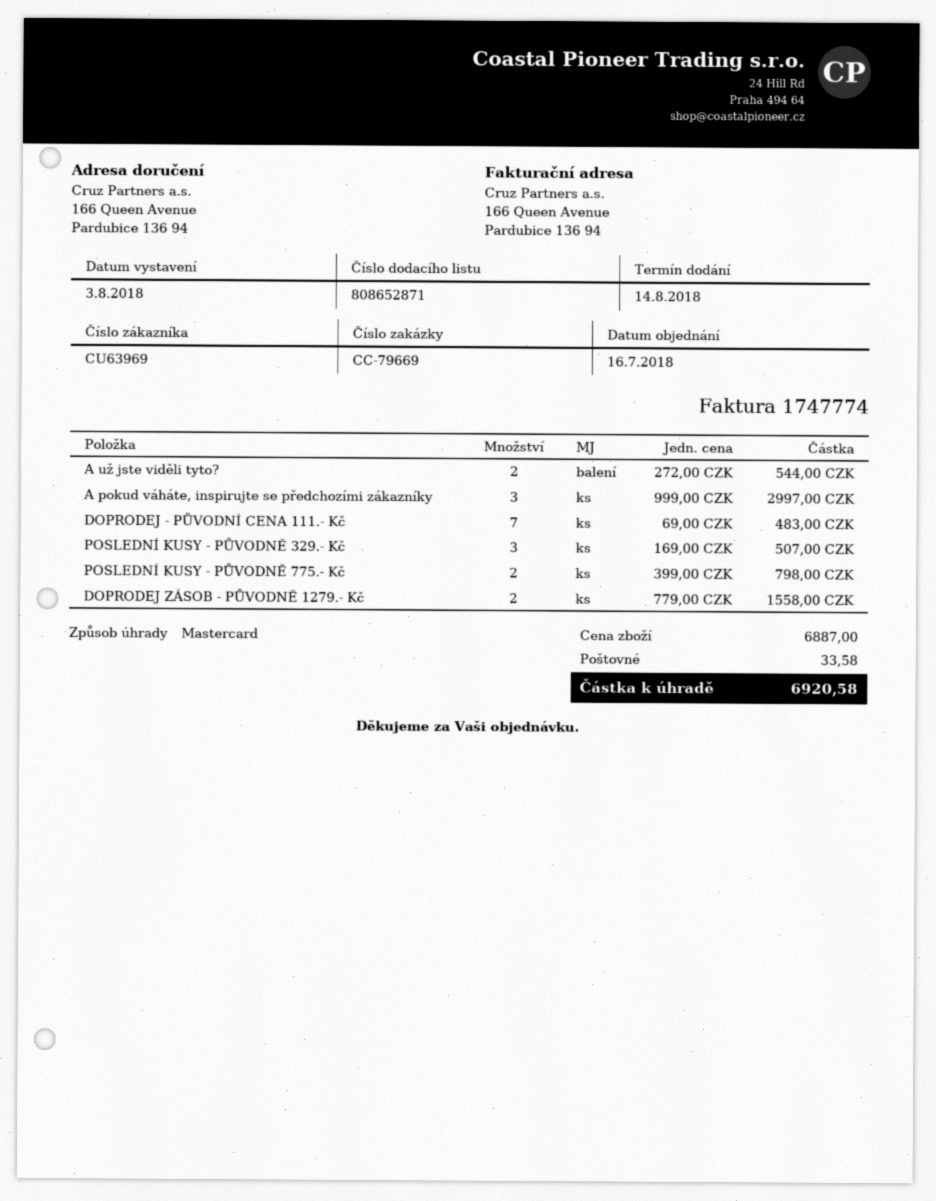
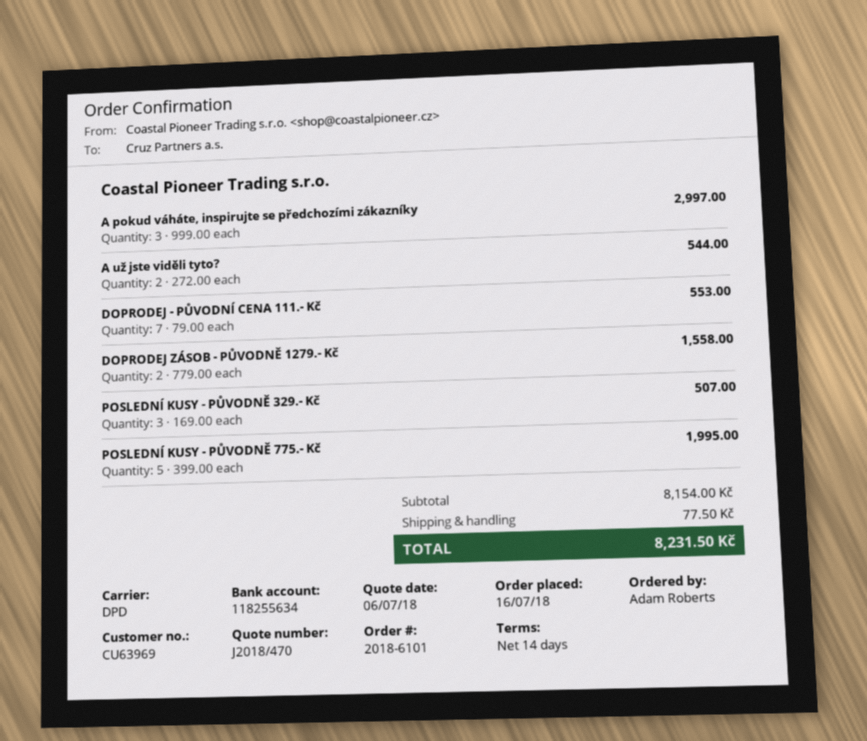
DOPRODEJ - PŮVODNÍ CENA 111.- Kč: 7 x 69.00 = 483.00 -> 7 x 79.00 = 553.00
POSLEDNÍ KUSY - PŮVODNĚ 775.- Kč: 2 x 399.00 = 798.00 -> 5 x 399.00 = 1995.00
subtotal: 6887.00 -> 8154.00
shipping: 33.58 -> 77.50
total: 6920.58 -> 8231.50

